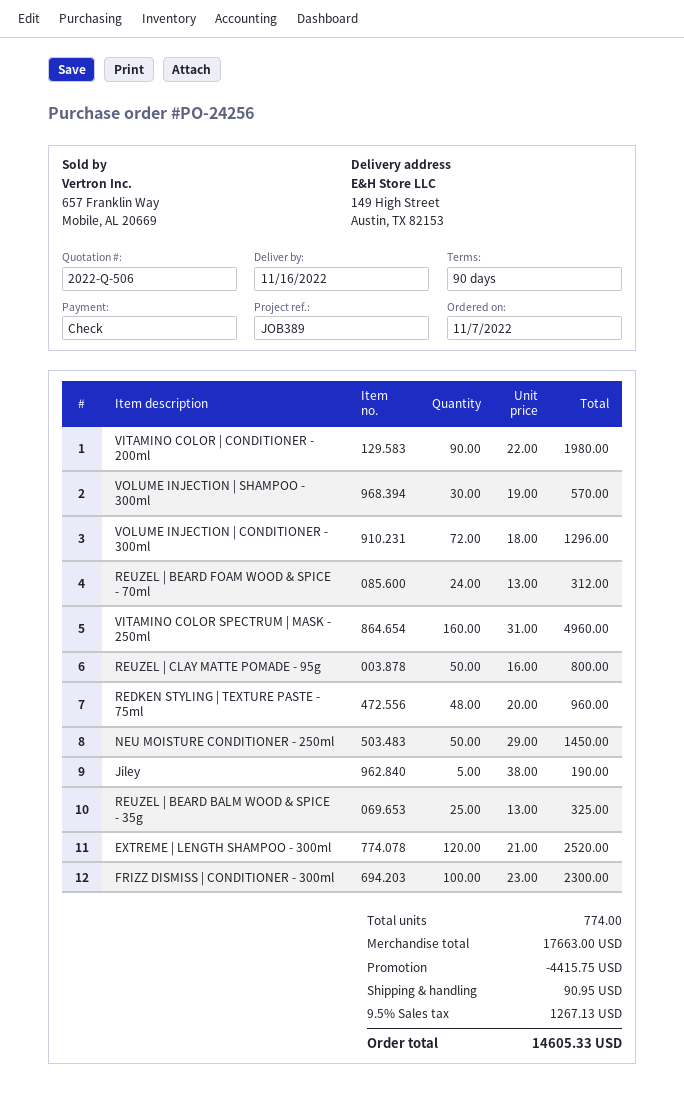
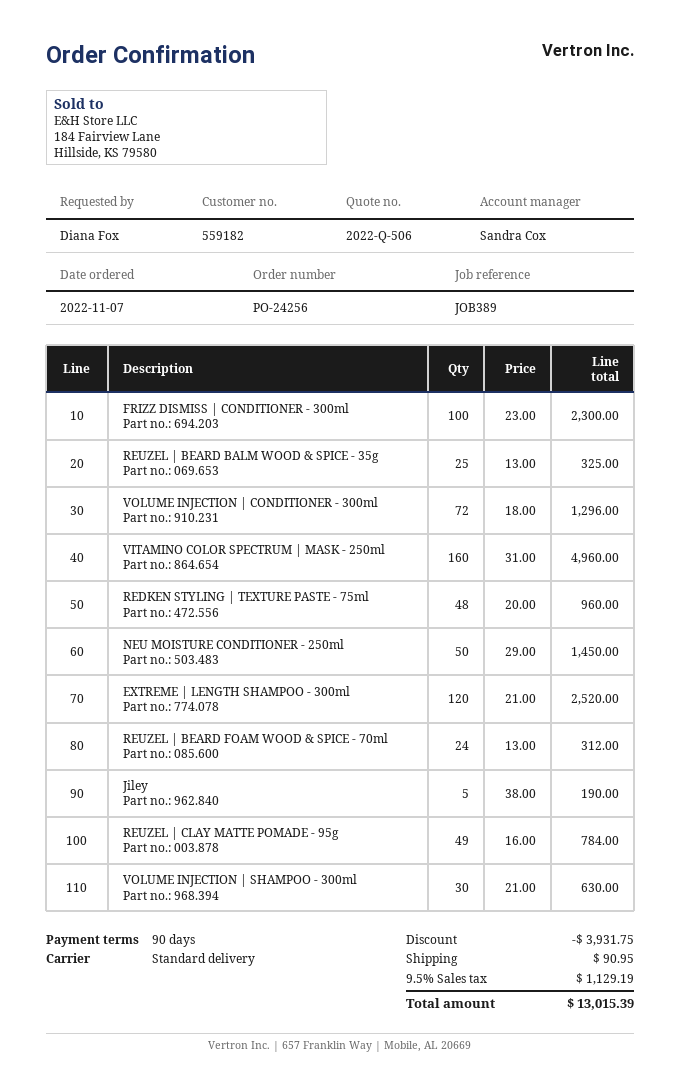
VITAMINO COLOR | CONDITIONER - 200ml: 90 x 22.00 = 1980.00 -> none
VOLUME INJECTION | SHAMPOO - 300ml: 30 x 19.00 = 570.00 -> 30 x 21.00 = 630.00
REUZEL | CLAY MATTE POMADE - 95g: 50 x 16.00 = 800.00 -> 49 x 16.00 = 784.00
discount: 4415.75 -> 3931.75
tax: 9.5% = 1267.13 -> 9.5% = 1129.19
total: 14605.33 -> 13015.39

